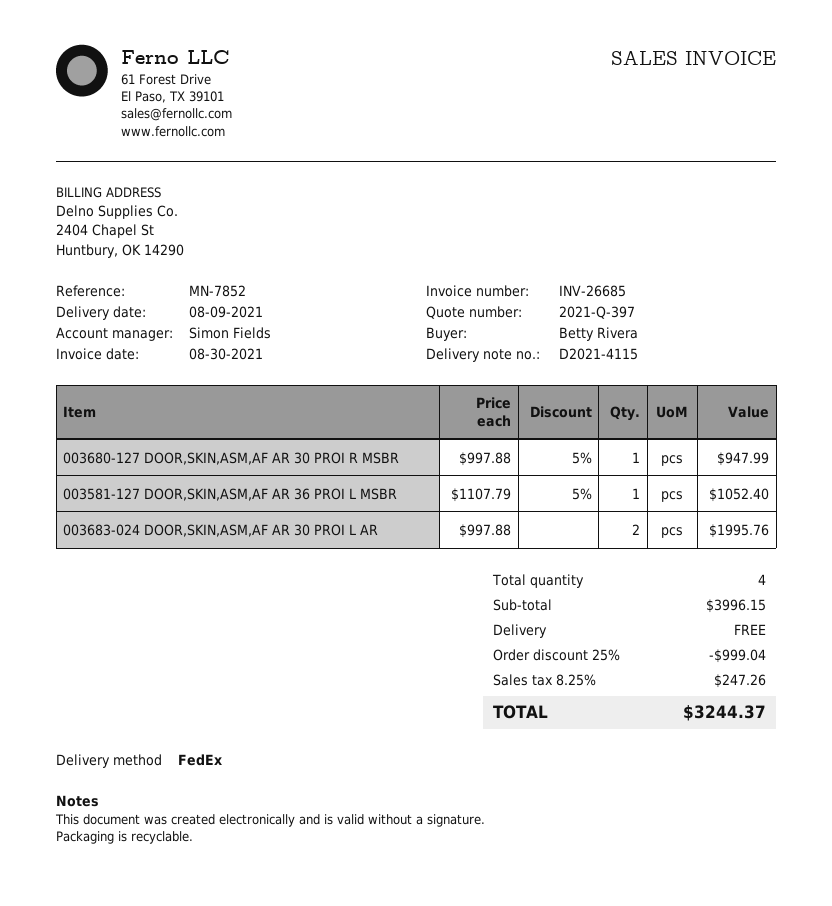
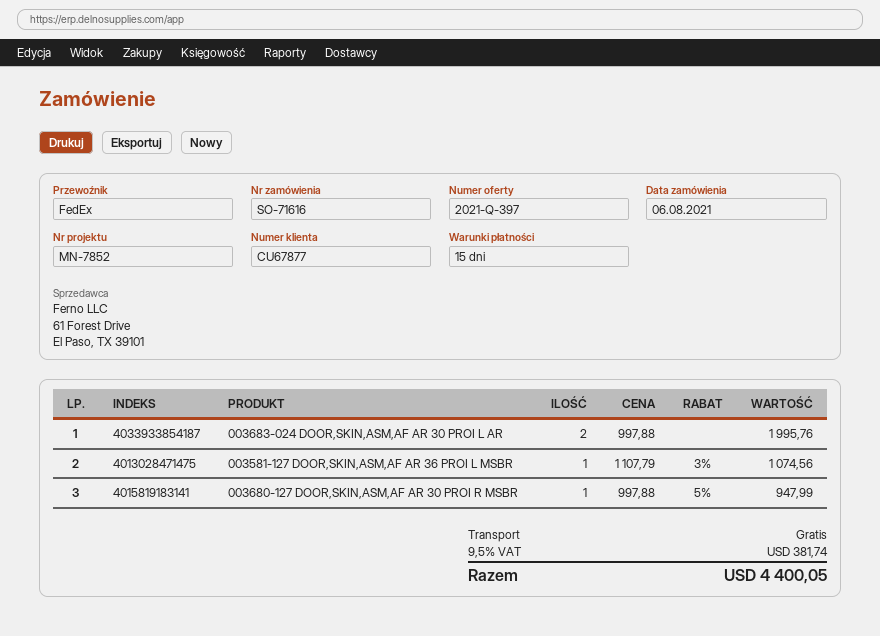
003581-127 DOOR,SKIN,ASM,AF AR 36 PROI L MSBR: 1 x 1107.79 - 5% = 1052.40 -> 1 x 1107.79 - 3% = 1074.56
discount: 25% = 999.04 -> none
tax: 8.25% = 247.26 -> 9.5% = 381.74
total: 3244.37 -> 4400.05

